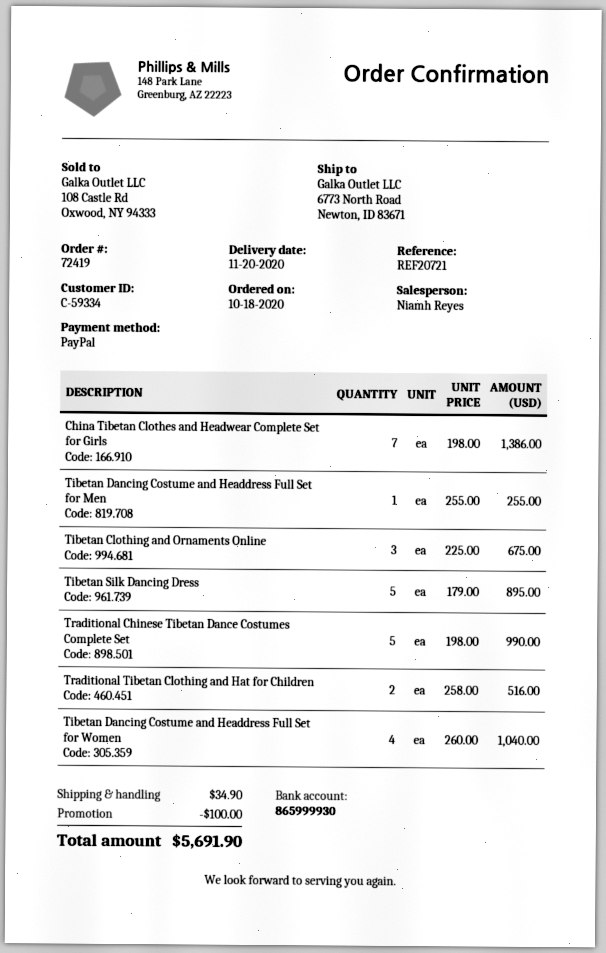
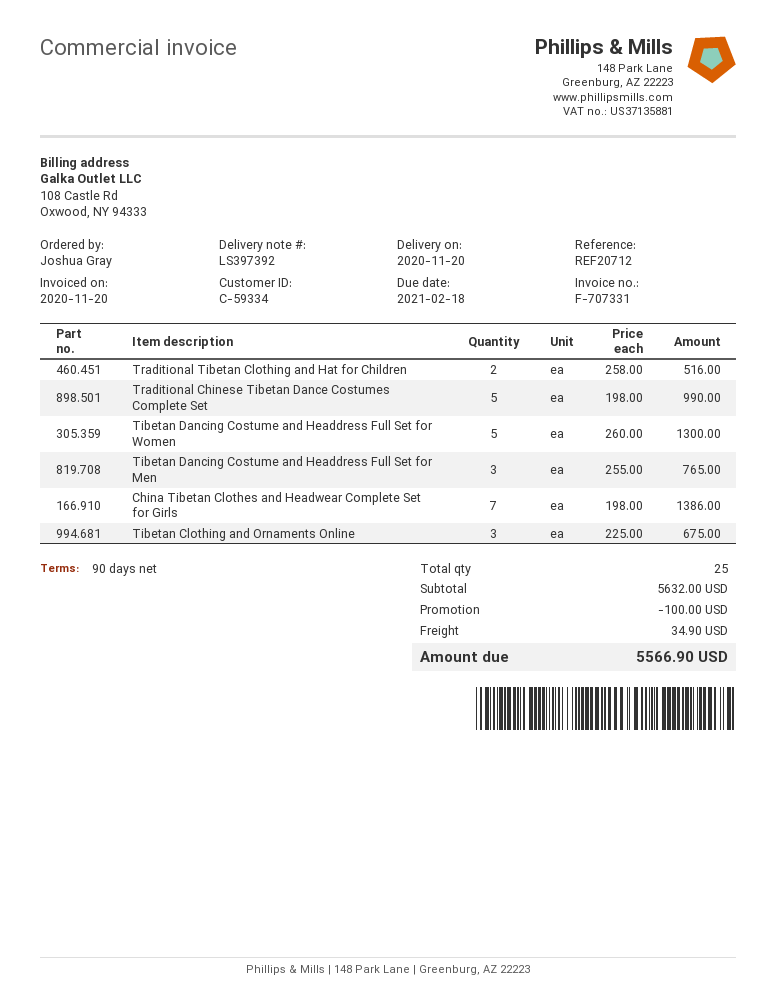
reference: REF20721 -> REF20712
Tibetan Dancing Costume and Headdress Full Set for Men: 1 x 255.00 = 255.00 -> 3 x 255.00 = 765.00
Tibetan Silk Dancing Dress: 5 x 179.00 = 895.00 -> none
Tibetan Dancing Costume and Headdress Full Set for Women: 4 x 260.00 = 1040.00 -> 5 x 260.00 = 1300.00
total: 5691.90 -> 5566.90

